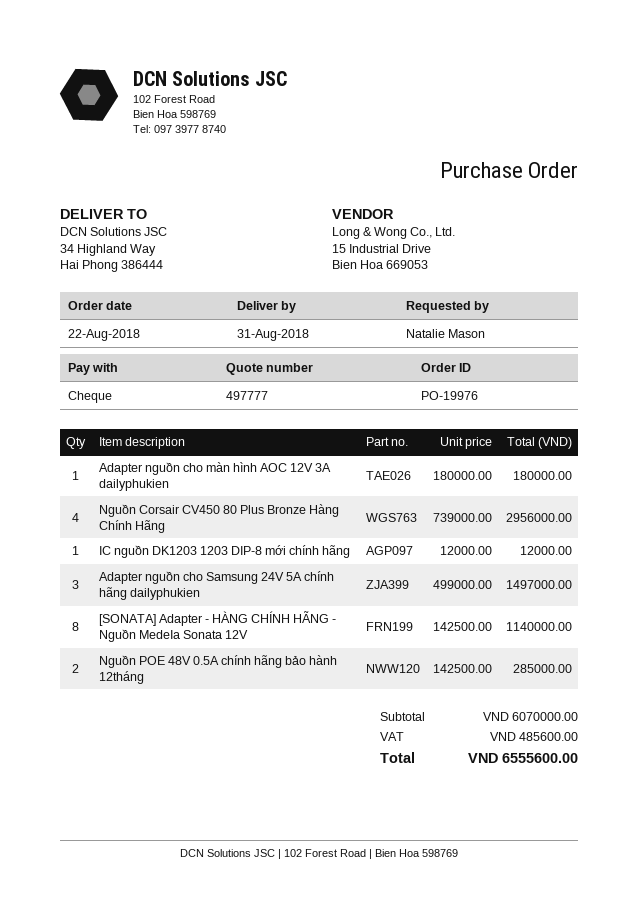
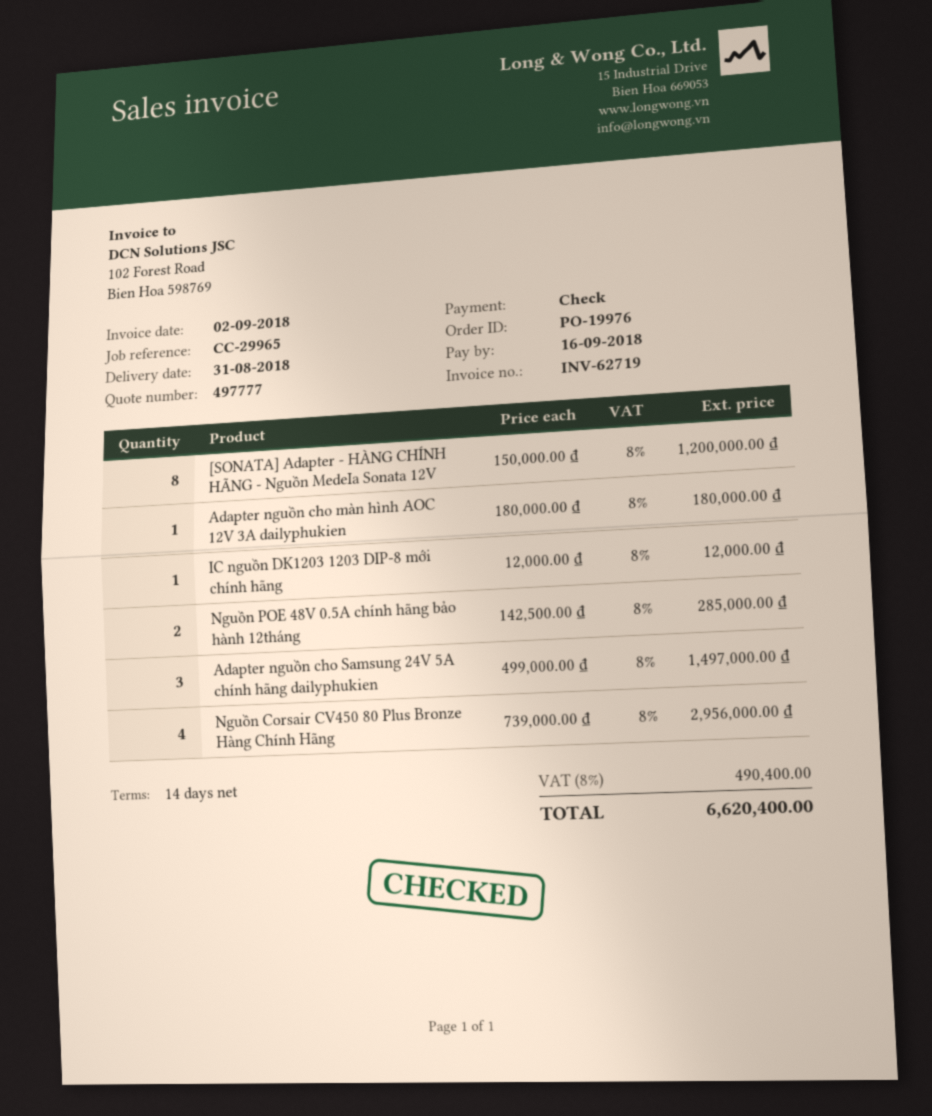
[SONATA] Adapter - HÀNG CHÍNH HÃNG - Nguồn MedeIa Sonata 12V: 8 x 142500.00 = 1140000.00 -> 8 x 150000.00 = 1200000.00
tax: 485600.00 -> 490400.00
total: 6555600.00 -> 6620400.00

